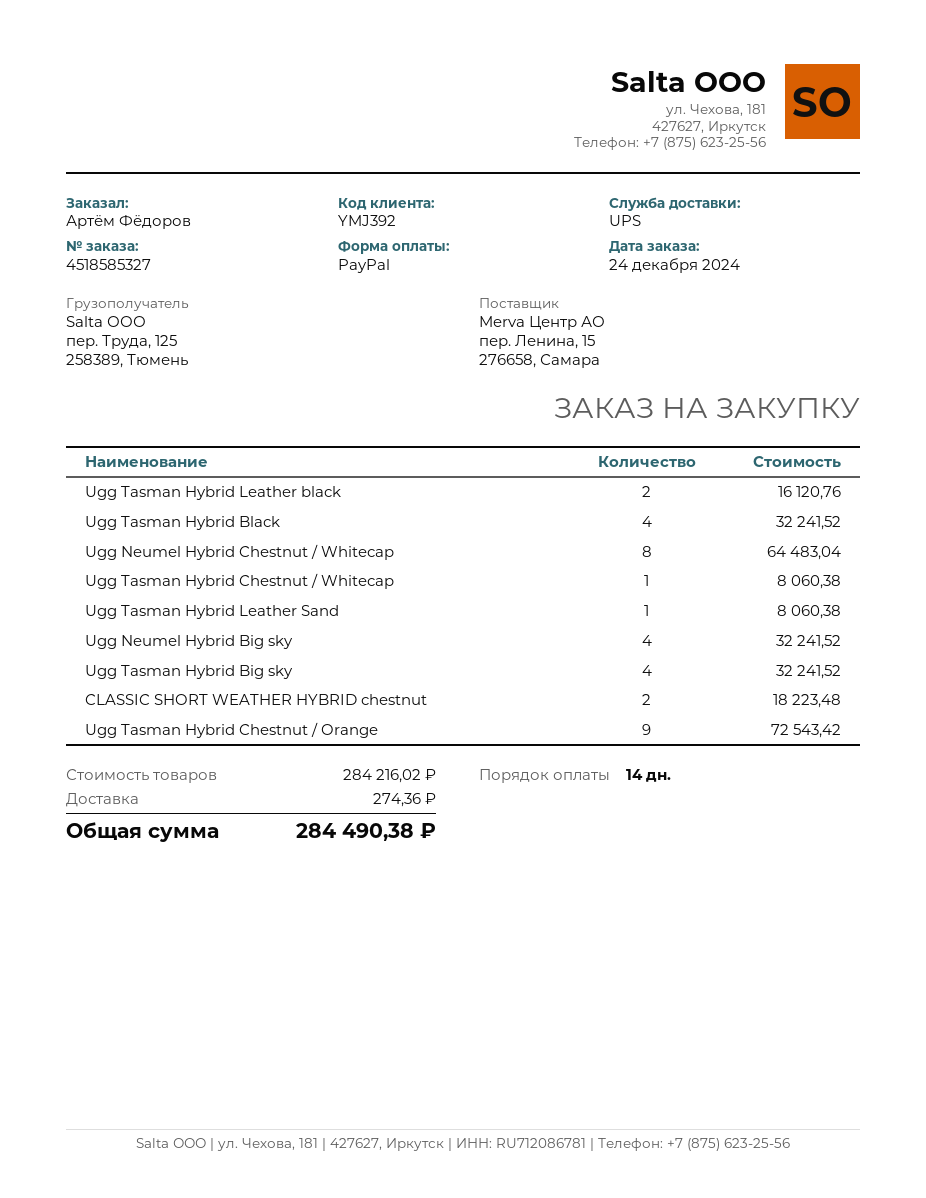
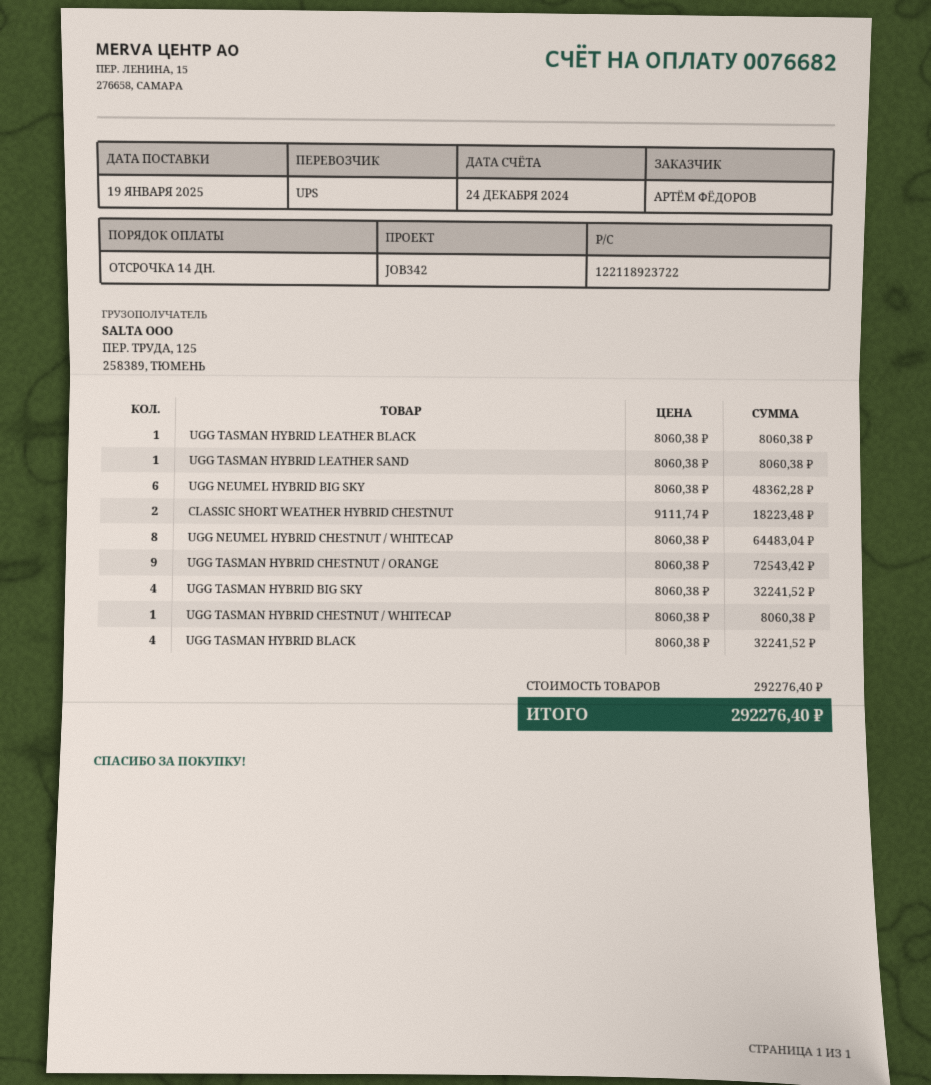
Ugg Tasman Hybrid Leather black: 2 for 16120.76 -> 1 for 8060.38
Ugg Neumel Hybrid Big sky: 4 for 32241.52 -> 6 for 48362.28
subtotal: 284216.02 -> 292276.40
shipping: 274.36 -> none
total: 284490.38 -> 292276.40

